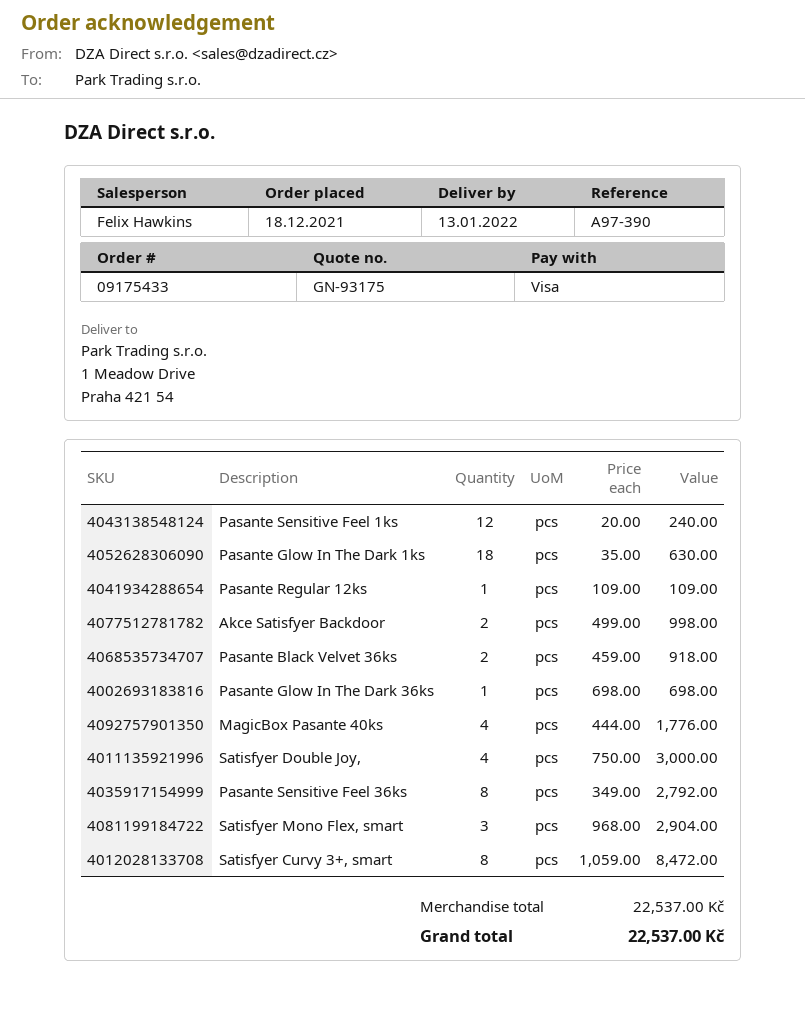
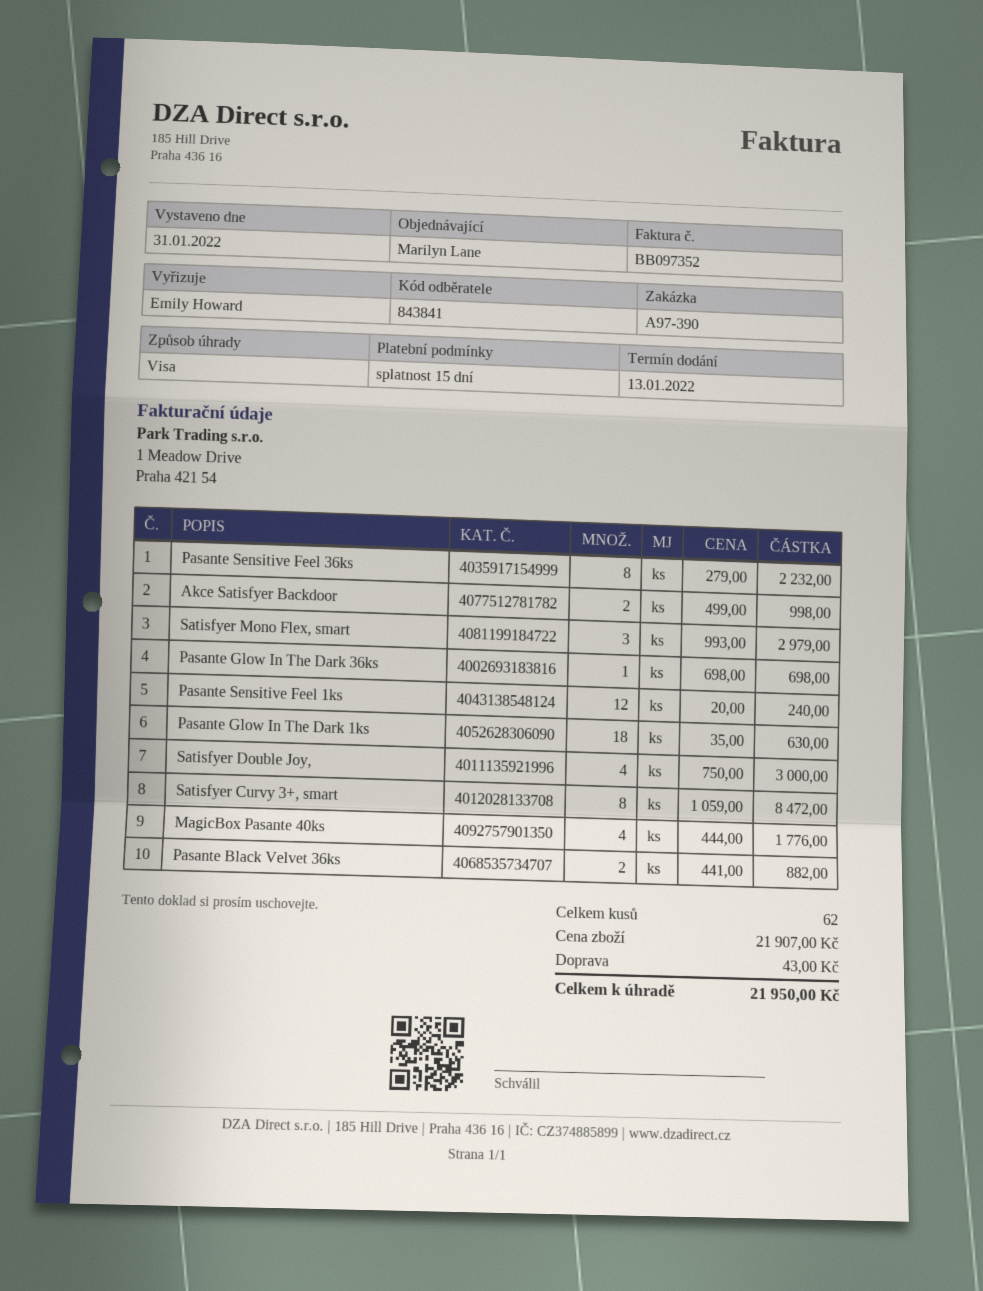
sales rep: Felix Hawkins -> Emily Howard
Pasante Regular 12ks: 1 x 109.00 = 109.00 -> none
Pasante Black Velvet 36ks: 2 x 459.00 = 918.00 -> 2 x 441.00 = 882.00
Pasante Sensitive Feel 36ks: 8 x 349.00 = 2792.00 -> 8 x 279.00 = 2232.00
Satisfyer Mono Flex, smart: 3 x 968.00 = 2904.00 -> 3 x 993.00 = 2979.00
subtotal: 22537.00 -> 21907.00
shipping: none -> 43.00
total: 22537.00 -> 21950.00

